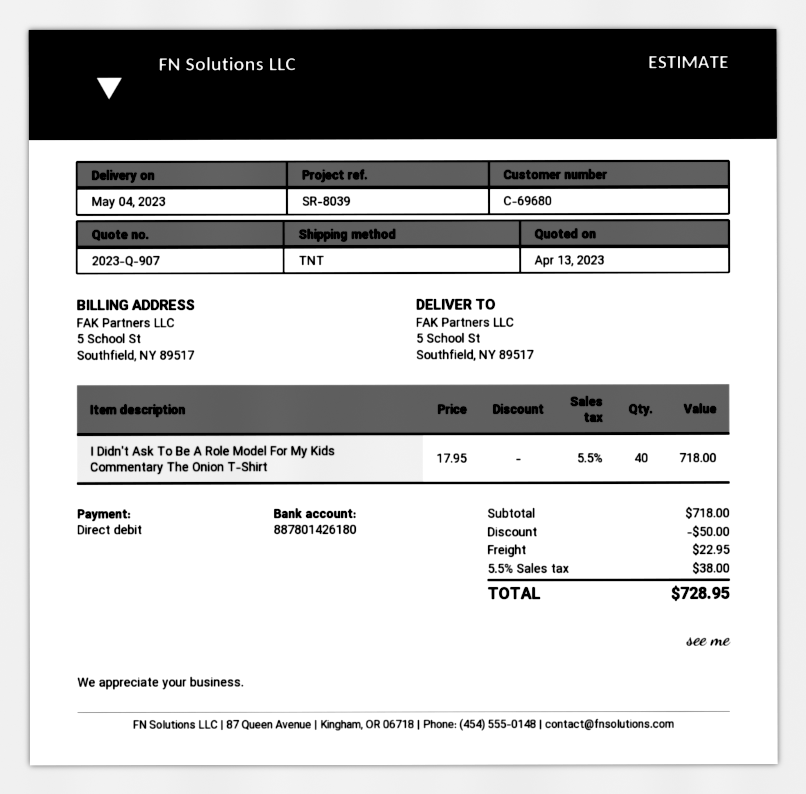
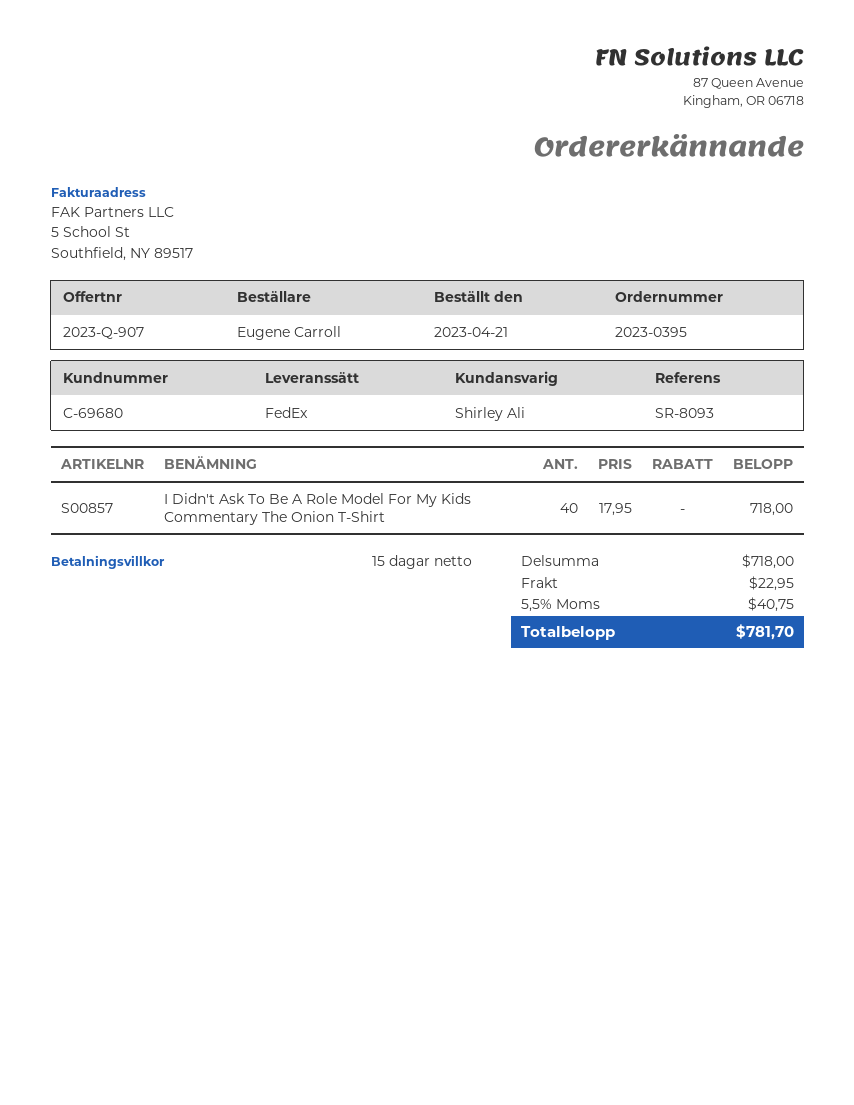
reference: SR-8039 -> SR-8093
shipping method: TNT -> FedEx
discount: 50.00 -> none
tax: 5.5% = 38.00 -> 5.5% = 40.75
total: 728.95 -> 781.70

